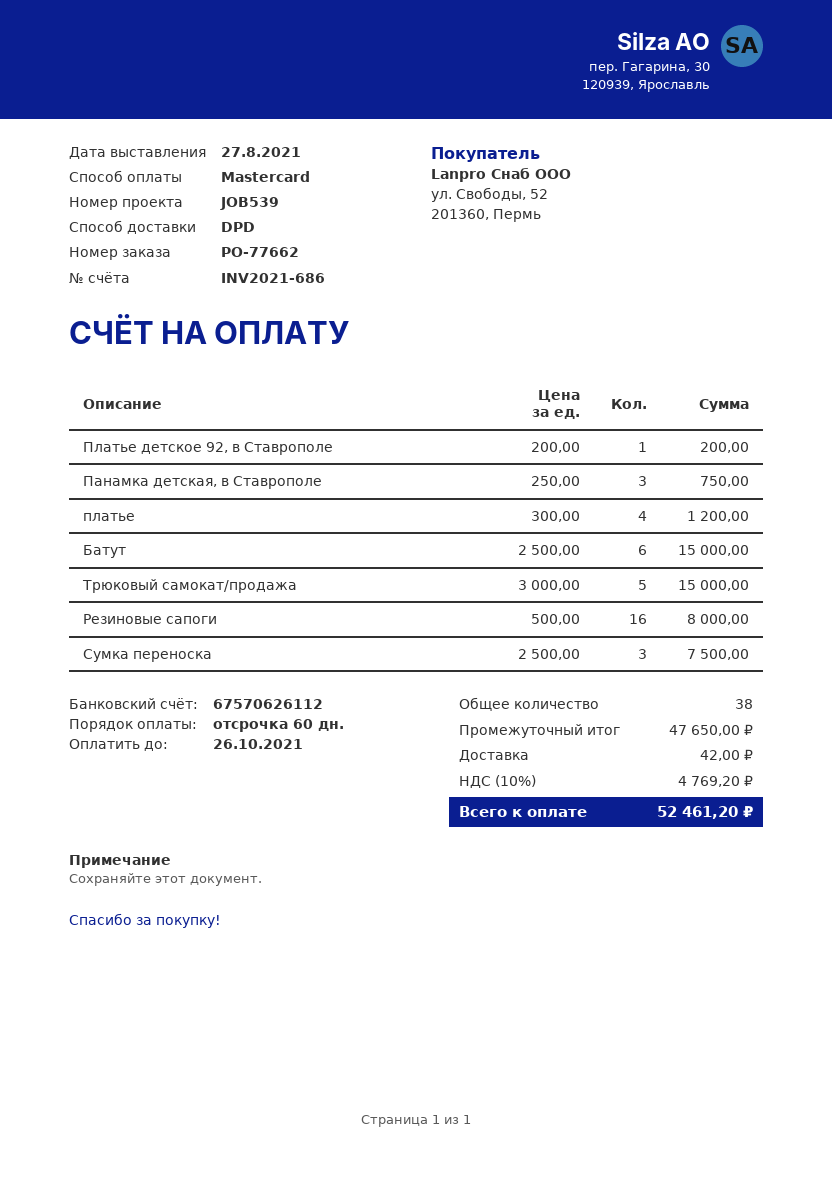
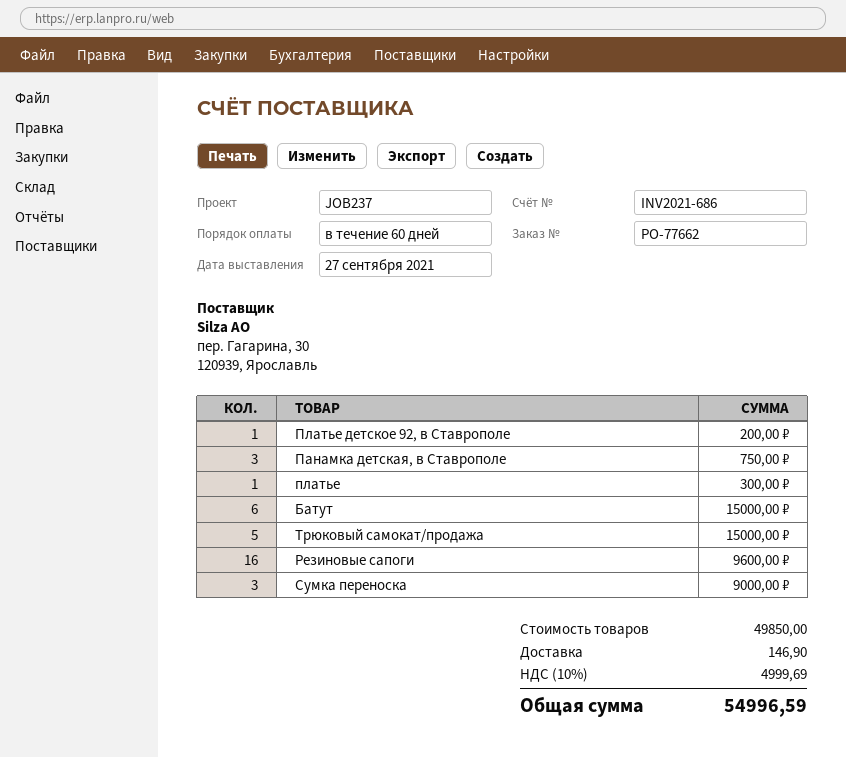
invoice date: 2021-08-27 -> 2021-09-27
reference: JOB539 -> JOB237
платье: 4 for 1200.00 -> 1 for 300.00
Резиновые сапоги: 16 for 8000.00 -> 16 for 9600.00
Сумка переноска: 3 for 7500.00 -> 3 for 9000.00
subtotal: 47650.00 -> 49850.00
shipping: 42.00 -> 146.90
tax: 10% = 4769.20 -> 10% = 4999.69
total: 52461.20 -> 54996.59

